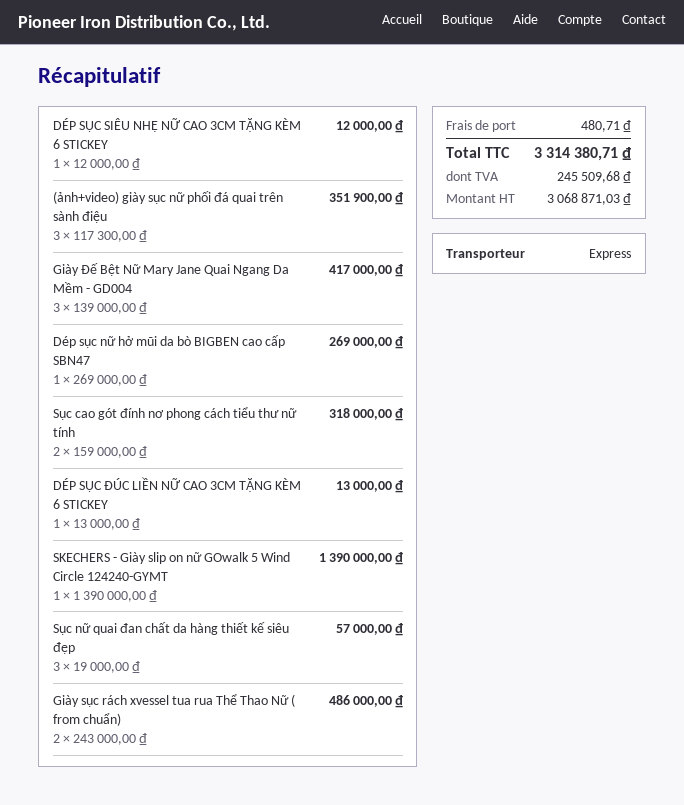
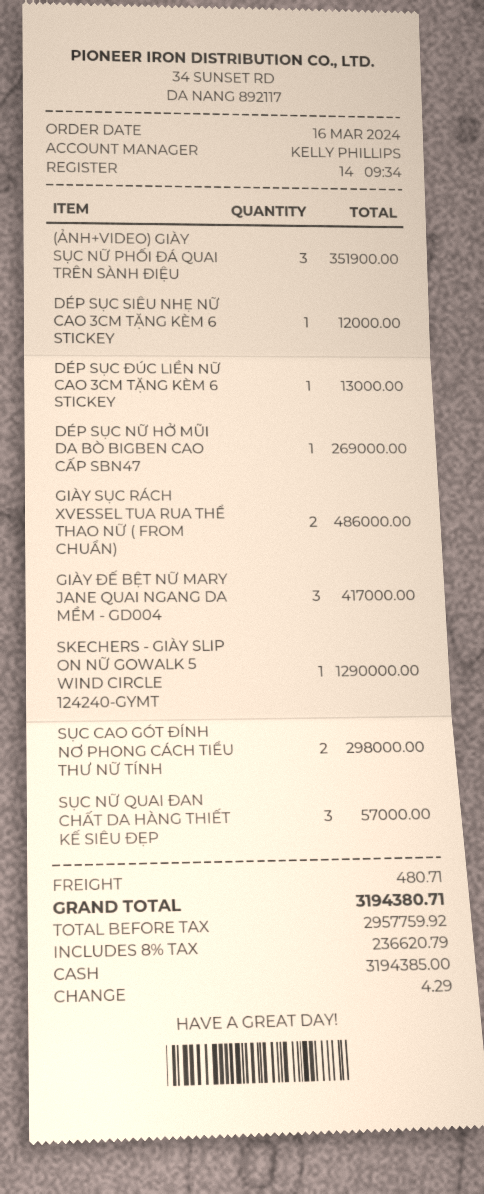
Sục cao gót đính nơ phong cách tiểu thư nữ tính: 2 for 318000.00 -> 2 for 298000.00
SKECHERS - Giày slip on nữ GOwalk 5 Wind Circle 124240-GYMT: 1 for 1390000.00 -> 1 for 1290000.00
net: 3068871.03 -> 2957759.92
tax: 245509.68 -> 236620.79
total: 3314380.71 -> 3194380.71

